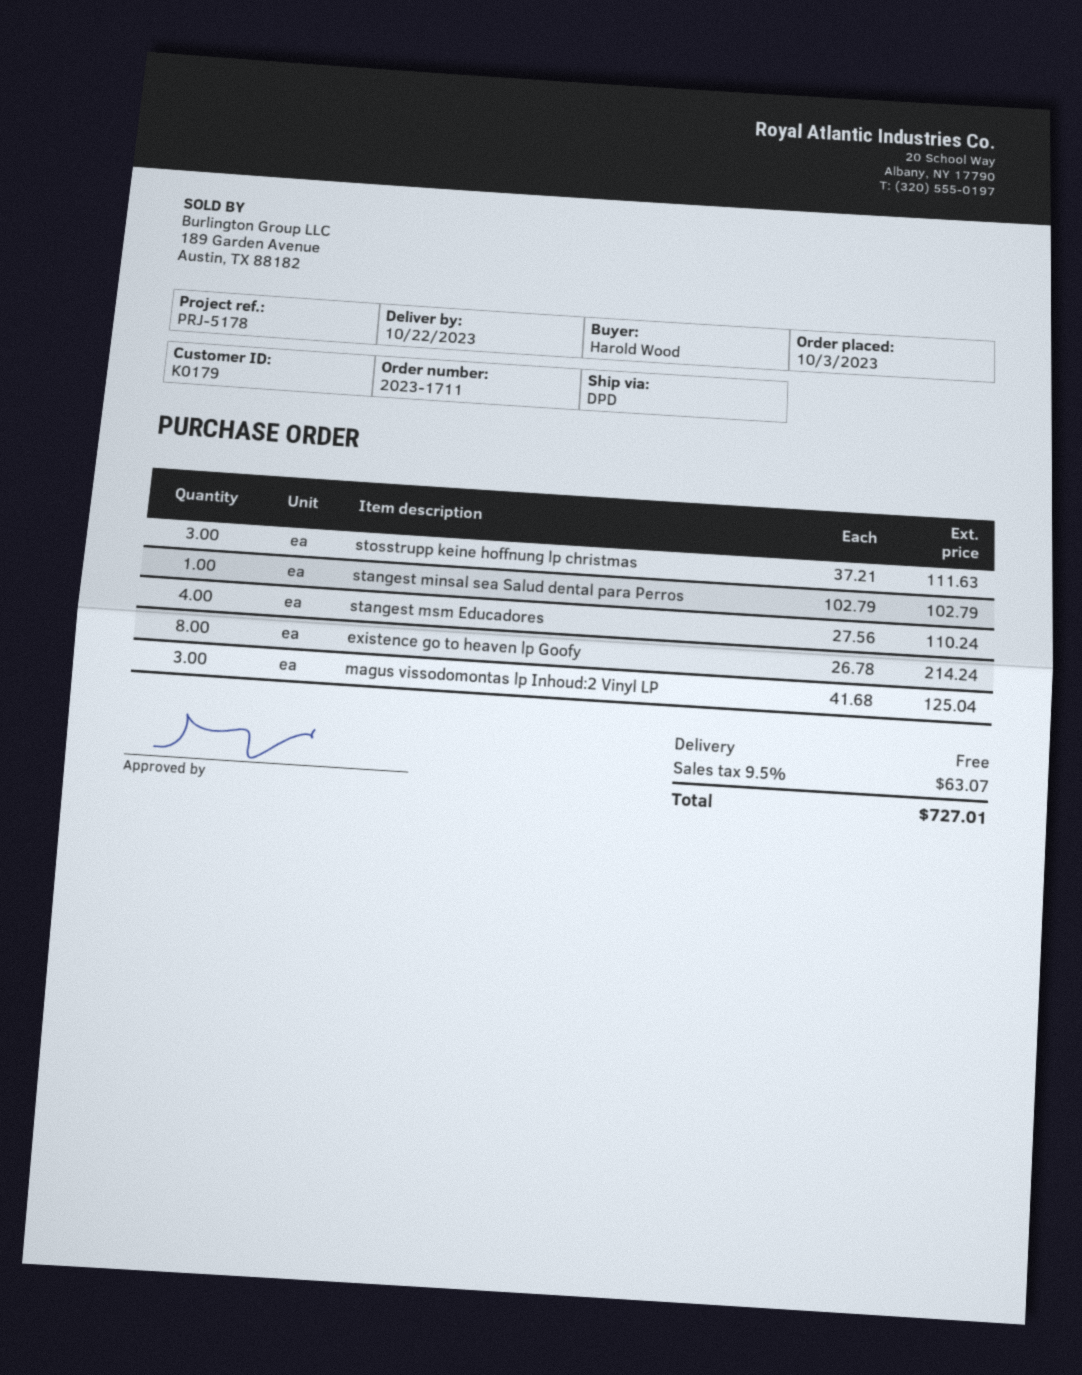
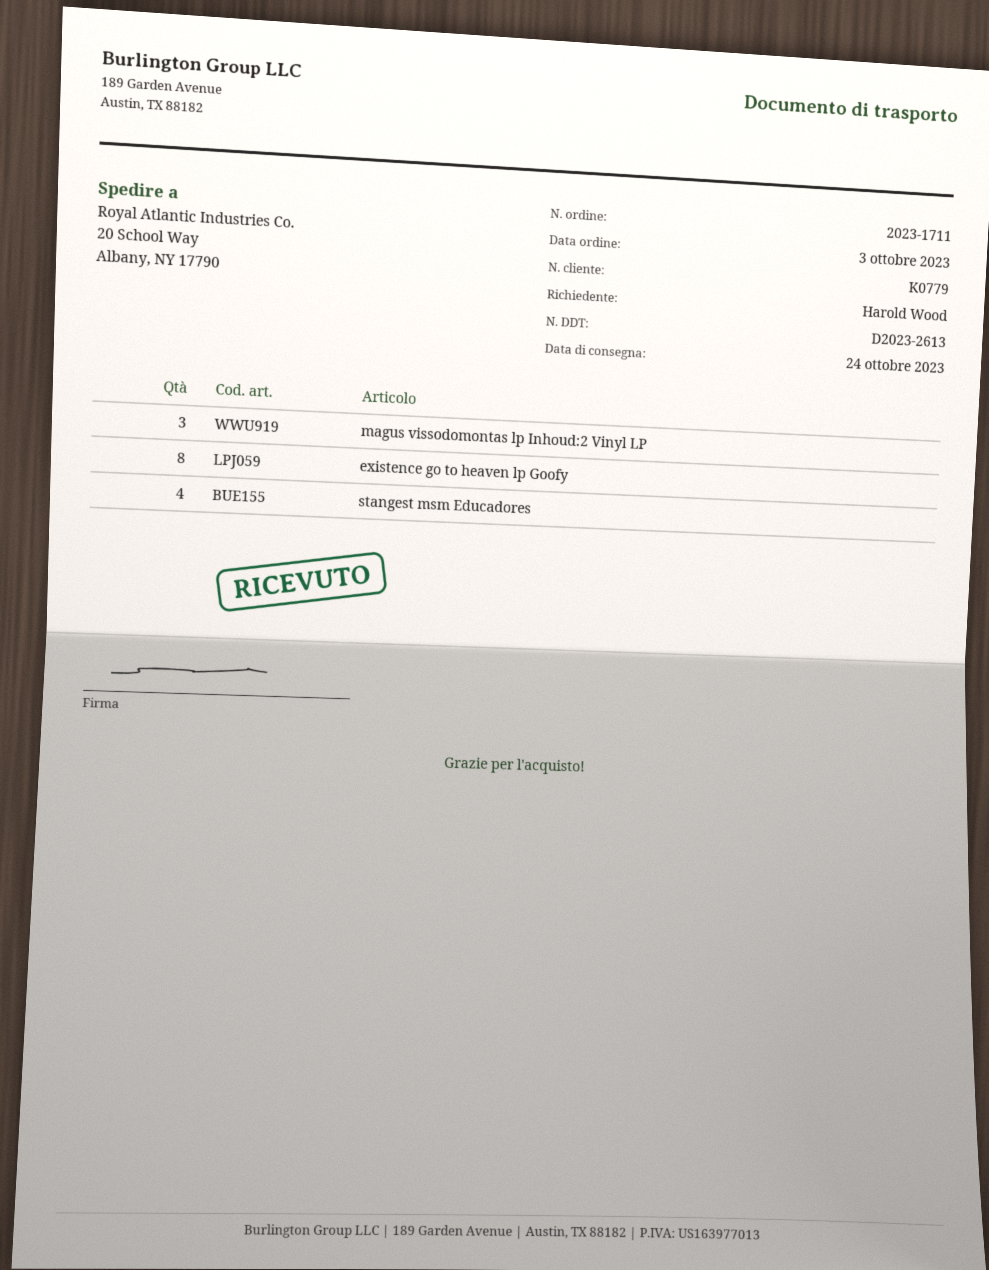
delivery date: 2023-10-22 -> 2023-10-24
customer number: K0179 -> K0779
stosstrupp keine hoffnung lp christmas: 3 -> none
stangest minsal sea Salud dental para Perros: 1 -> none

